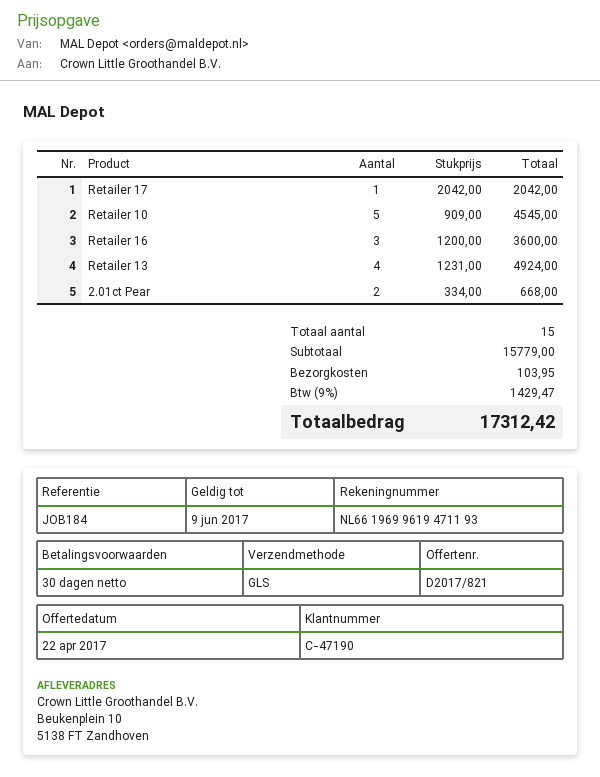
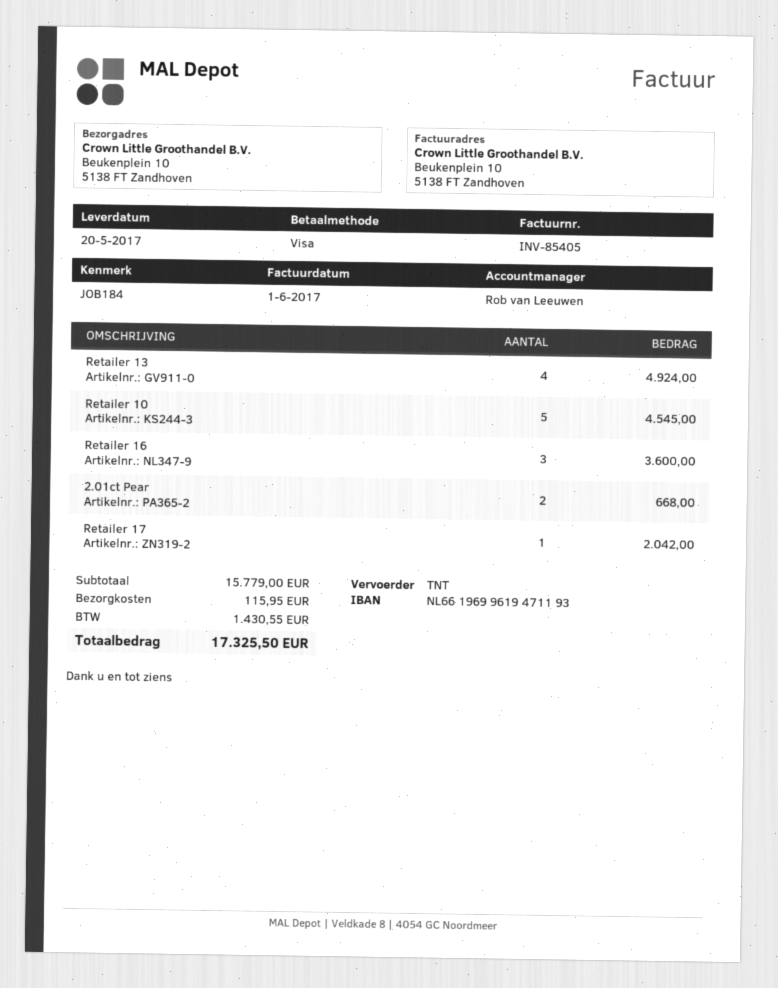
shipping method: GLS -> TNT
shipping: 103.95 -> 115.95
tax: 1429.47 -> 1430.55
total: 17312.42 -> 17325.50

